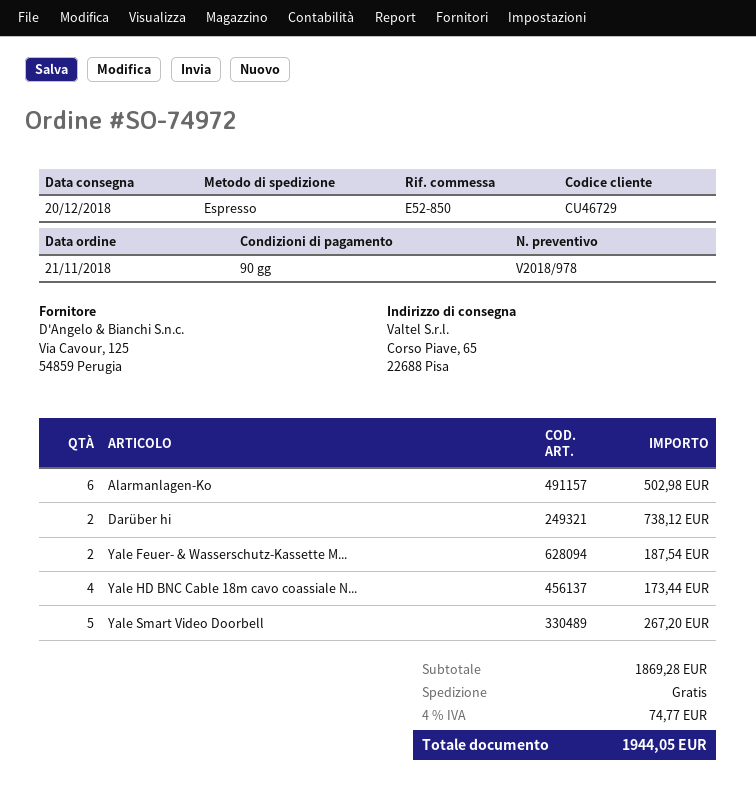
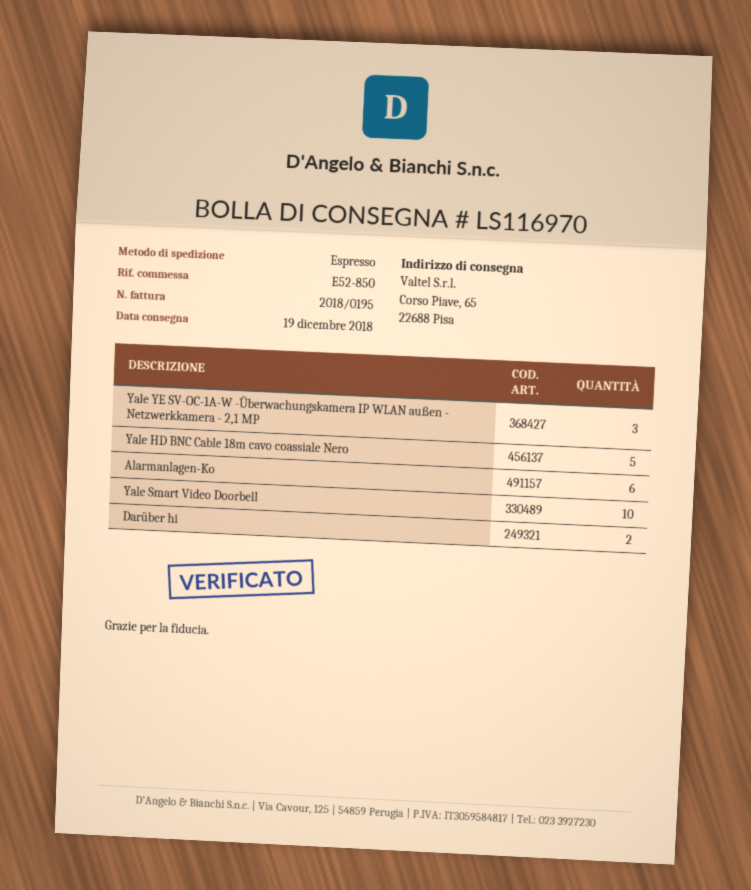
delivery date: 2018-12-20 -> 2018-12-19
Yale Feuer- & Wasserschutz-Kassette M...: 2 -> none
Yale HD BNC Cable 18m cavo coassiale N...: 4 -> 5
Yale Smart Video Doorbell: 5 -> 10
Yale YE SV-OC-1A-W -Überwachungskamera IP WLAN außen - Netzwerkkamera - 2,1 MP: none -> 3

